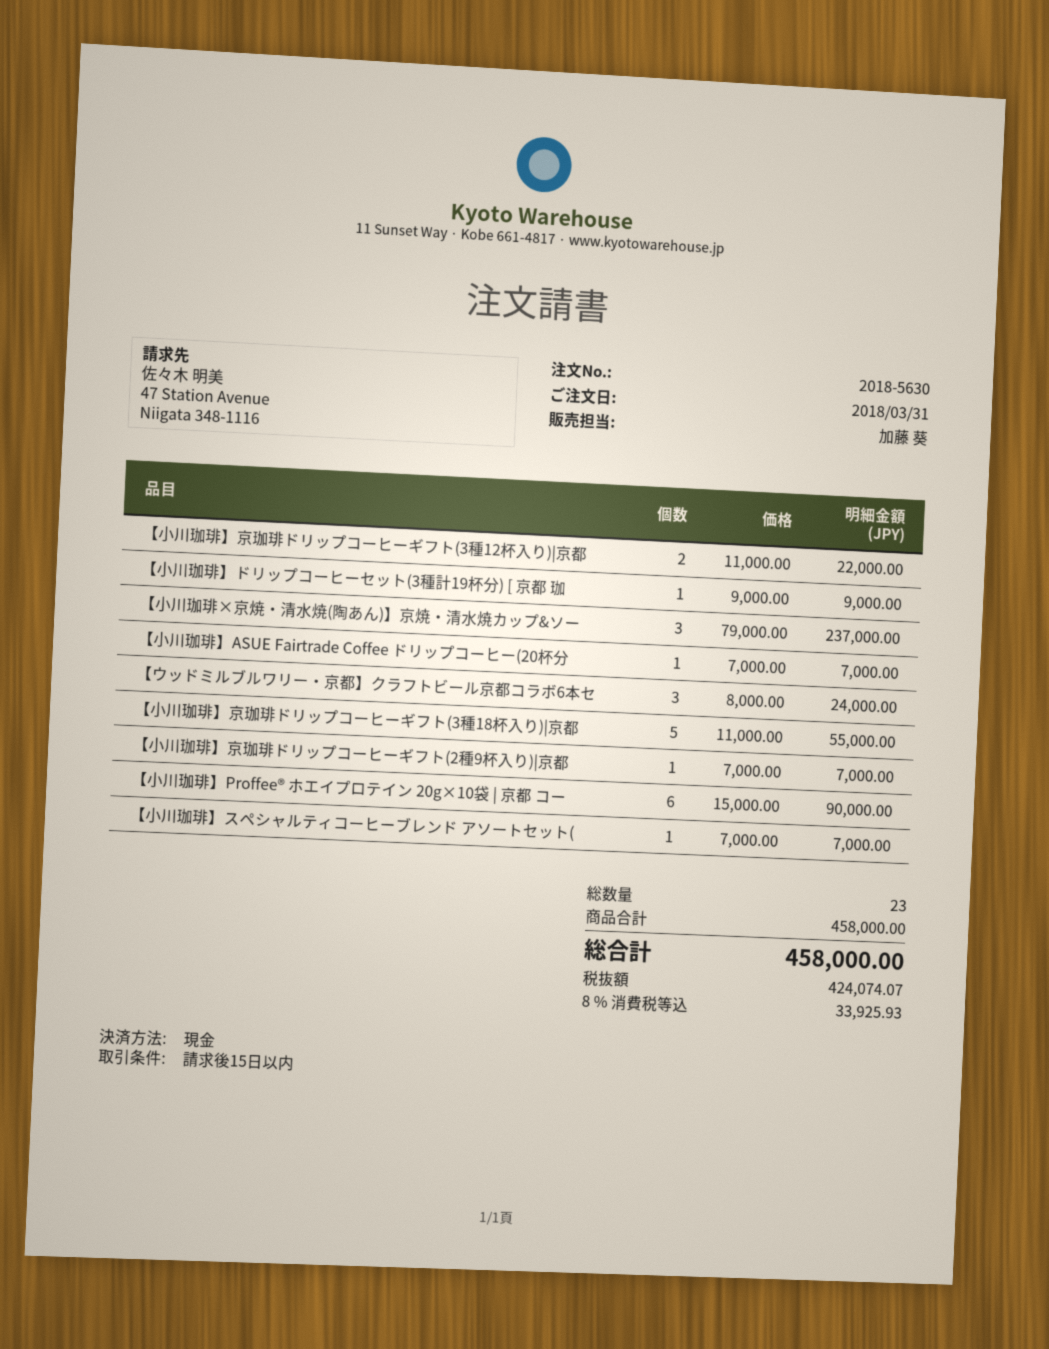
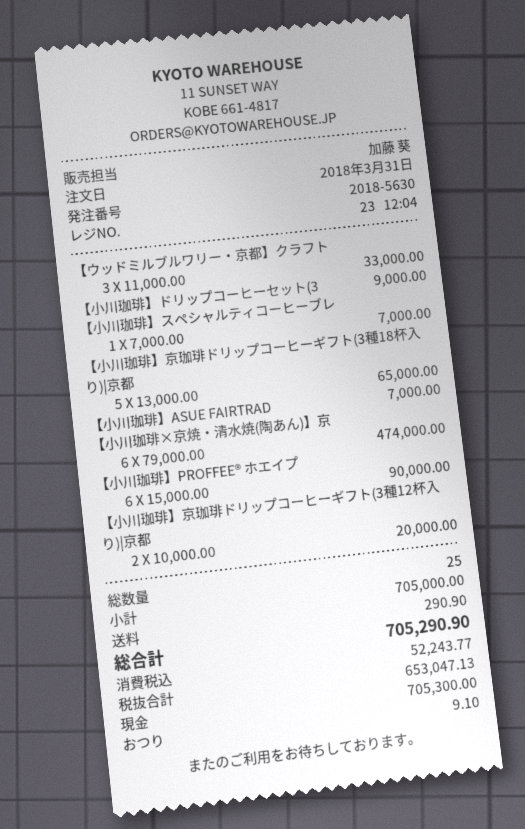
【小川珈琲】京珈琲ドリップコーヒーギフト(3種12杯入り)|京都: 2 x 11000.00 = 22000.00 -> 2 x 10000.00 = 20000.00
【小川珈琲×京焼・清水焼(陶あん)】京焼・清水焼カップ&ソー: 3 x 79000.00 = 237000.00 -> 6 x 79000.00 = 474000.00
【ウッドミルブルワリー・京都】クラフトビール京都コラボ6本セ: 3 x 8000.00 = 24000.00 -> 3 x 11000.00 = 33000.00
【小川珈琲】京珈琲ドリップコーヒーギフト(3種18杯入り)|京都: 5 x 11000.00 = 55000.00 -> 5 x 13000.00 = 65000.00
【小川珈琲】京珈琲ドリップコーヒーギフト(2種9杯入り)|京都: 1 x 7000.00 = 7000.00 -> none
total quantity: 23 -> 25
subtotal: 458000.00 -> 705000.00
shipping: none -> 290.90
net: 424074.07 -> 653047.13
tax: 33925.93 -> 52243.77
total: 458000.00 -> 705290.90

